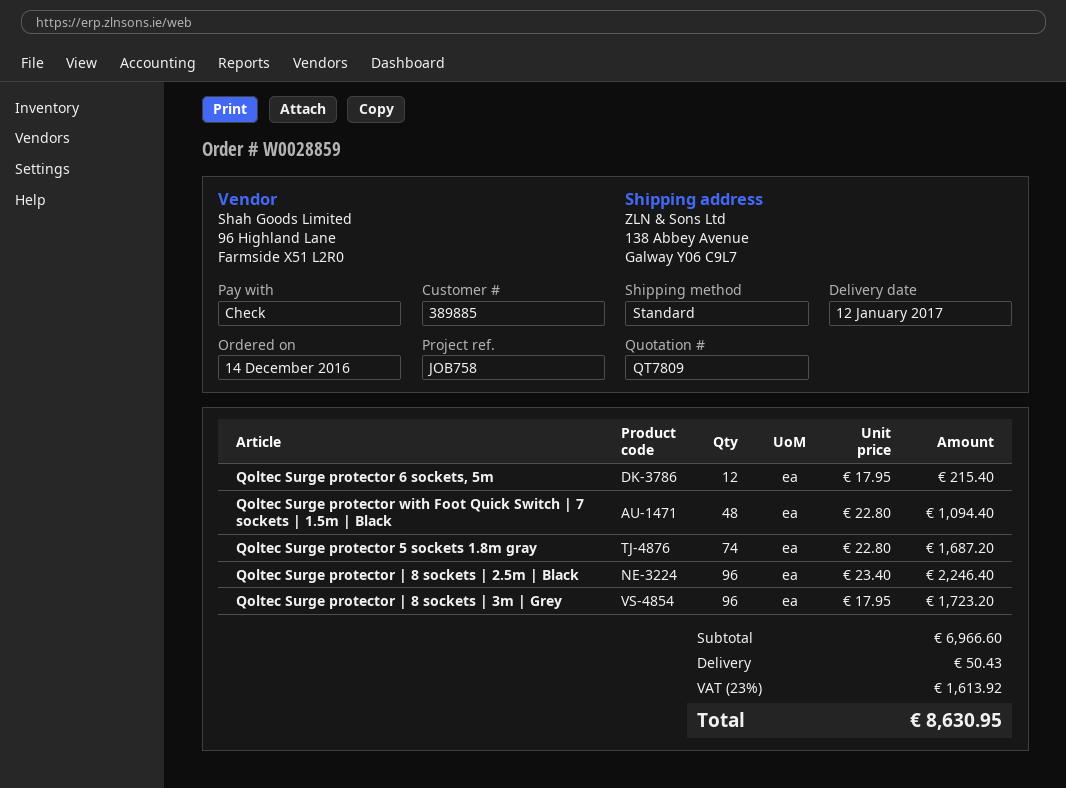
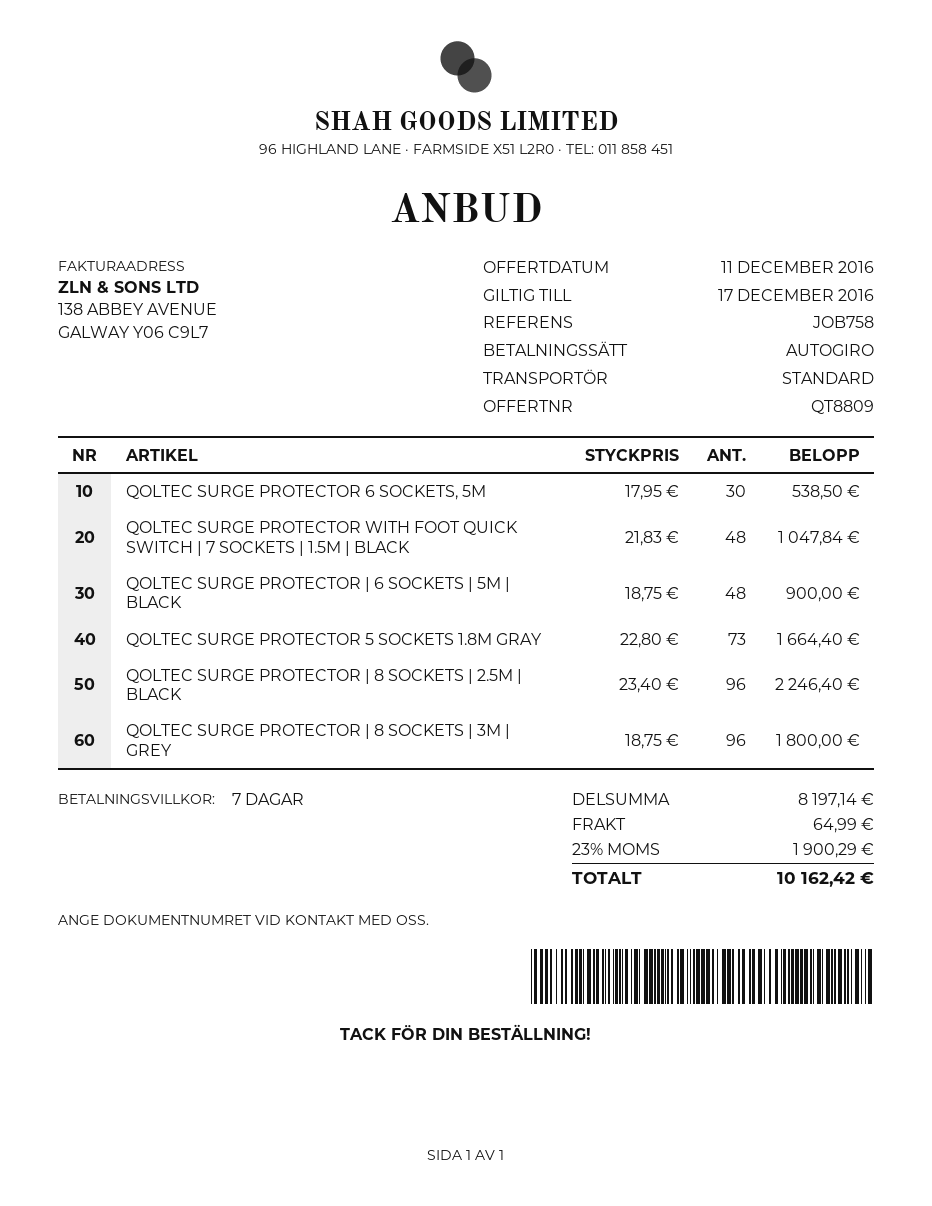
quote number: QT7809 -> QT8809
payment method: cheque -> direct debit
Qoltec Surge protector 6 sockets, 5m: 12 x 17.95 = 215.40 -> 30 x 17.95 = 538.50
Qoltec Surge protector with Foot Quick Switch | 7 sockets | 1.5m | Black: 48 x 22.80 = 1094.40 -> 48 x 21.83 = 1047.84
Qoltec Surge protector 5 sockets 1.8m gray: 74 x 22.80 = 1687.20 -> 73 x 22.80 = 1664.40
Qoltec Surge protector | 8 sockets | 3m | Grey: 96 x 17.95 = 1723.20 -> 96 x 18.75 = 1800.00
QOLTEC SURGE PROTECTOR | 6 SOCKETS | 5M | BLACK: none -> 48 x 18.75 = 900.00
subtotal: 6966.60 -> 8197.14
shipping: 50.43 -> 64.99
tax: 23% = 1613.92 -> 23% = 1900.29
total: 8630.95 -> 10162.42

